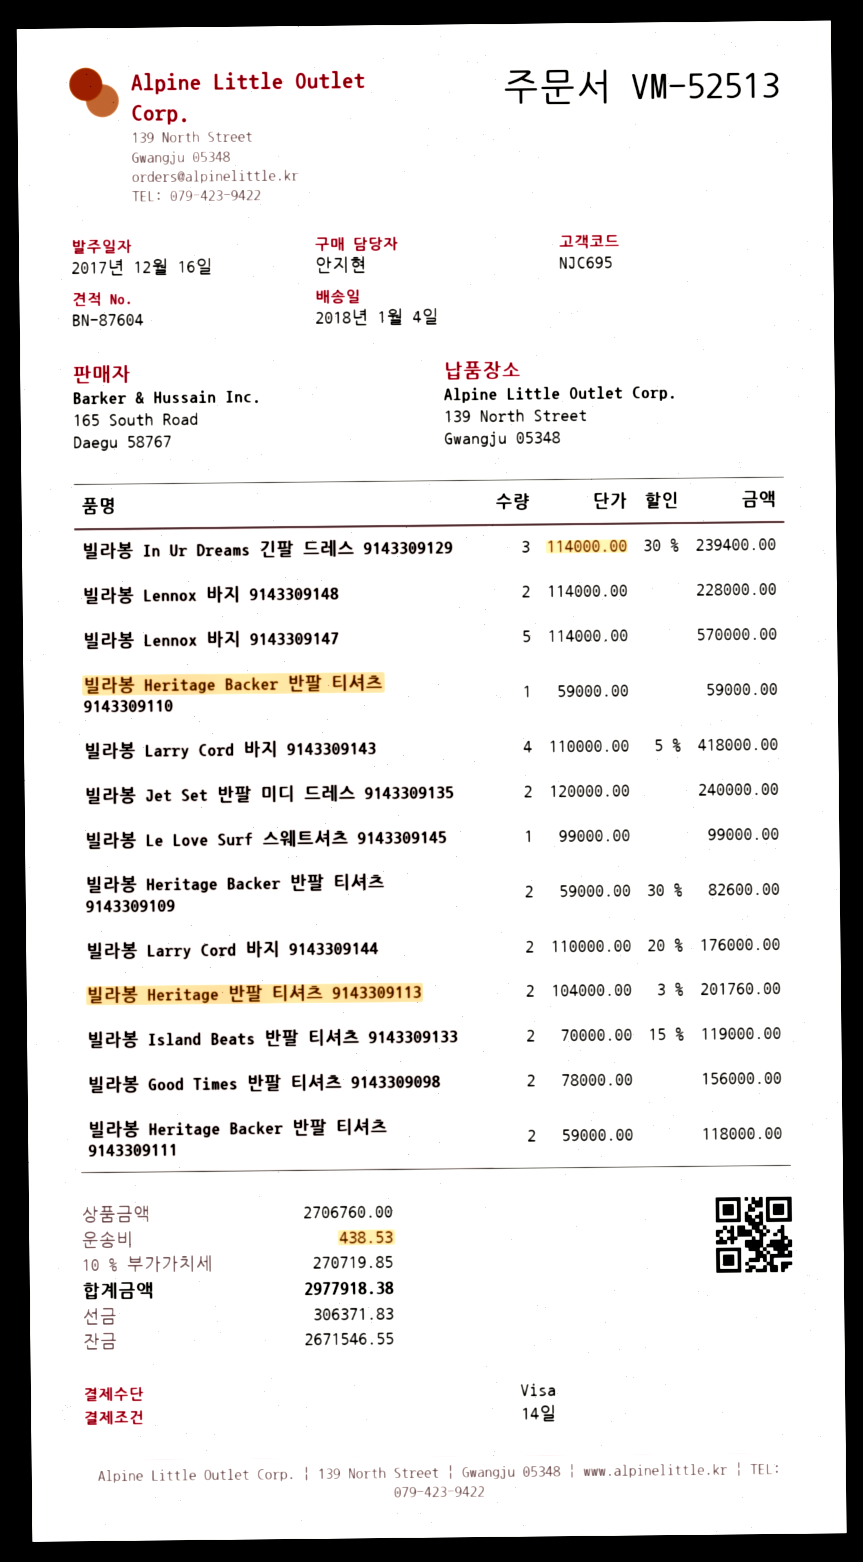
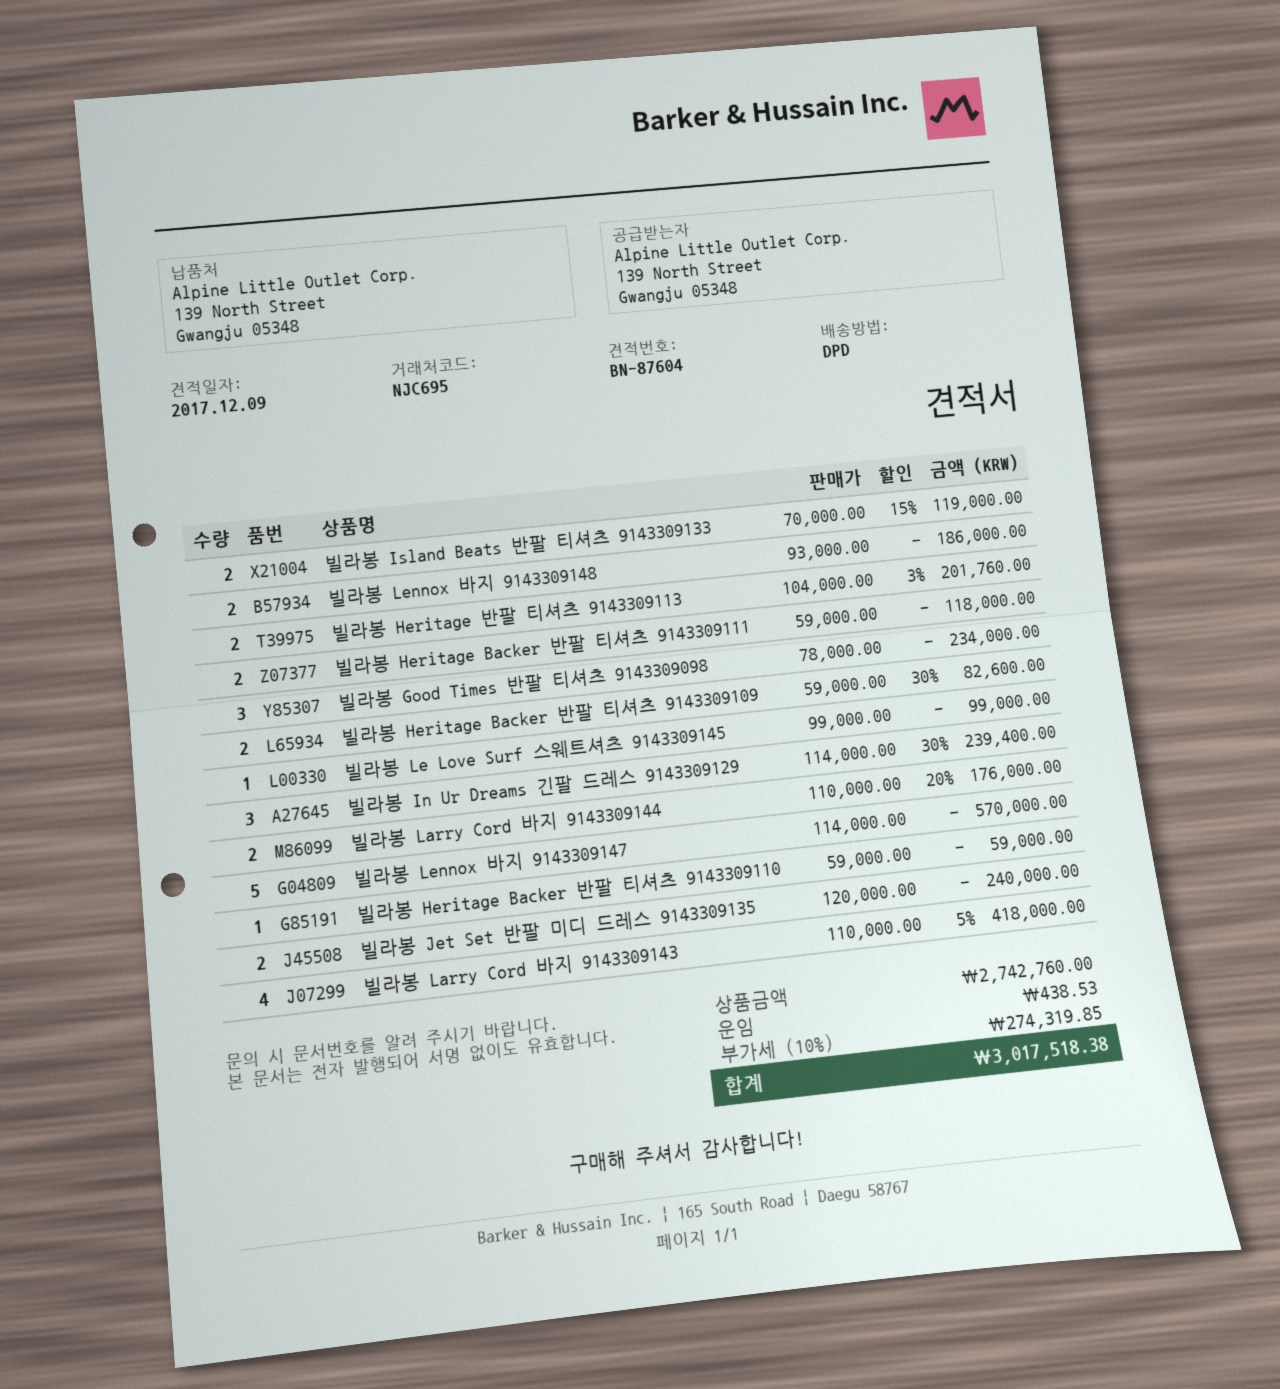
빌라봉 Lennox 바지 9143309148: 2 x 114000.00 = 228000.00 -> 2 x 93000.00 = 186000.00
빌라봉 Good Times 반팔 티셔츠 9143309098: 2 x 78000.00 = 156000.00 -> 3 x 78000.00 = 234000.00
subtotal: 2706760.00 -> 2742760.00
tax: 10% = 270719.85 -> 10% = 274319.85
total: 2977918.38 -> 3017518.38

